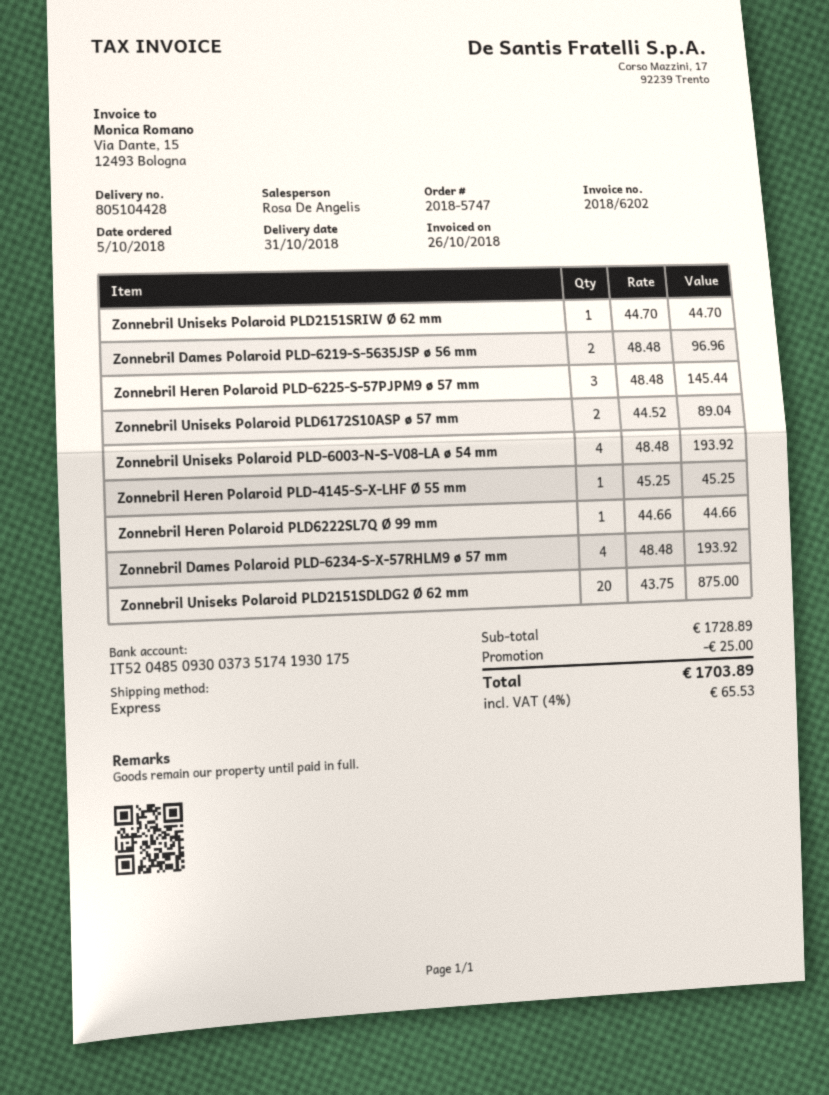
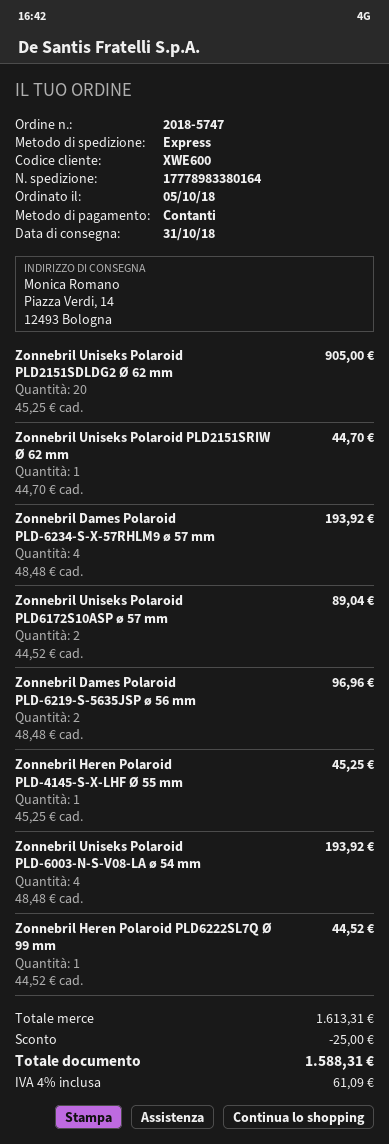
Zonnebril Heren Polaroid PLD-6225-S-57PJPM9 ø 57 mm: 3 x 48.48 = 145.44 -> none
Zonnebril Heren Polaroid PLD6222SL7Q Ø 99 mm: 1 x 44.66 = 44.66 -> 1 x 44.52 = 44.52
Zonnebril Uniseks Polaroid PLD2151SDLDG2 Ø 62 mm: 20 x 43.75 = 875.00 -> 20 x 45.25 = 905.00
subtotal: 1728.89 -> 1613.31
tax: 4% = 65.53 -> 4% = 61.09
total: 1703.89 -> 1588.31

